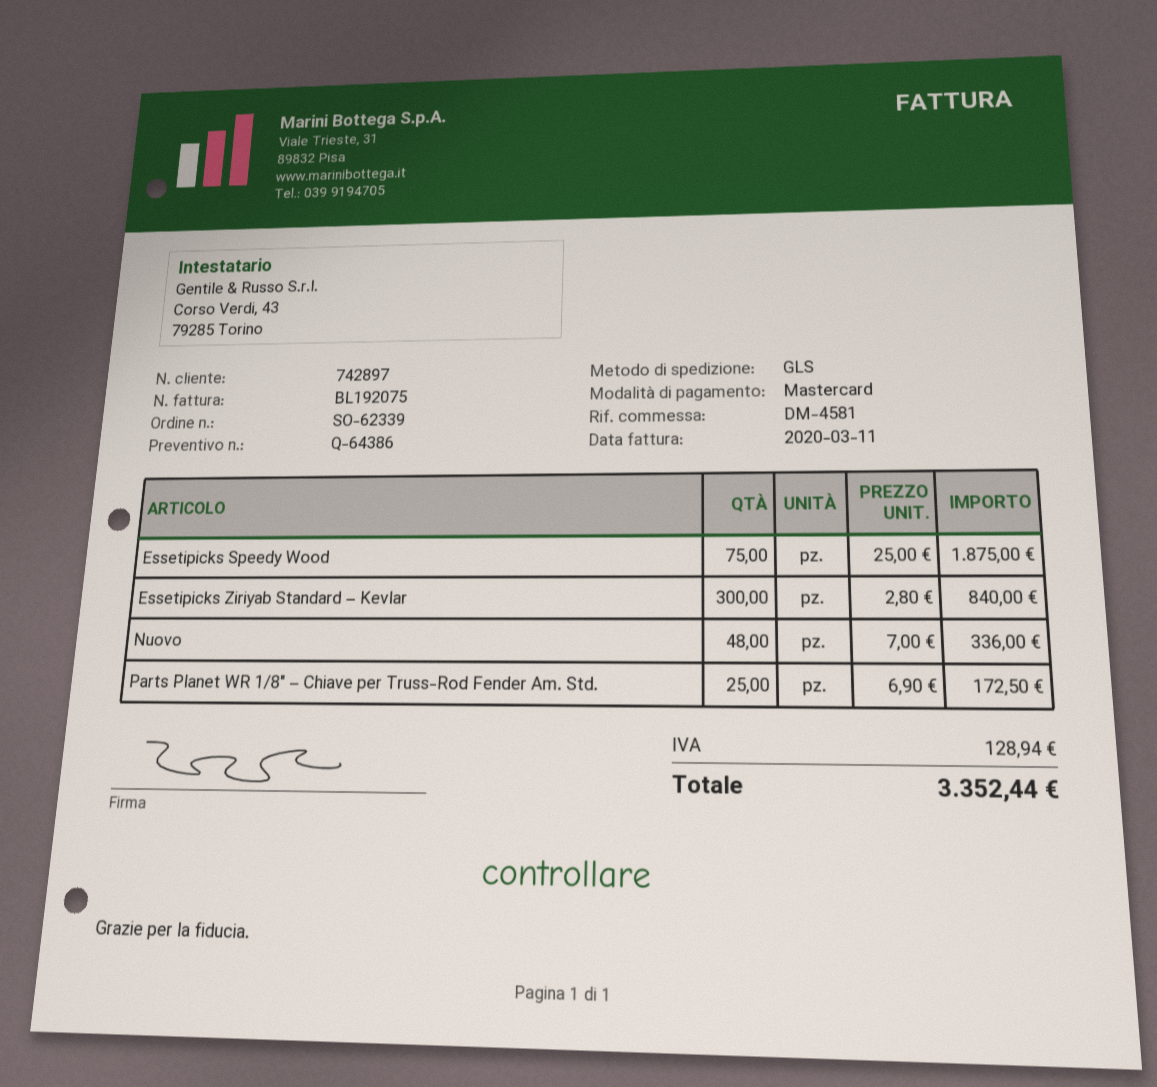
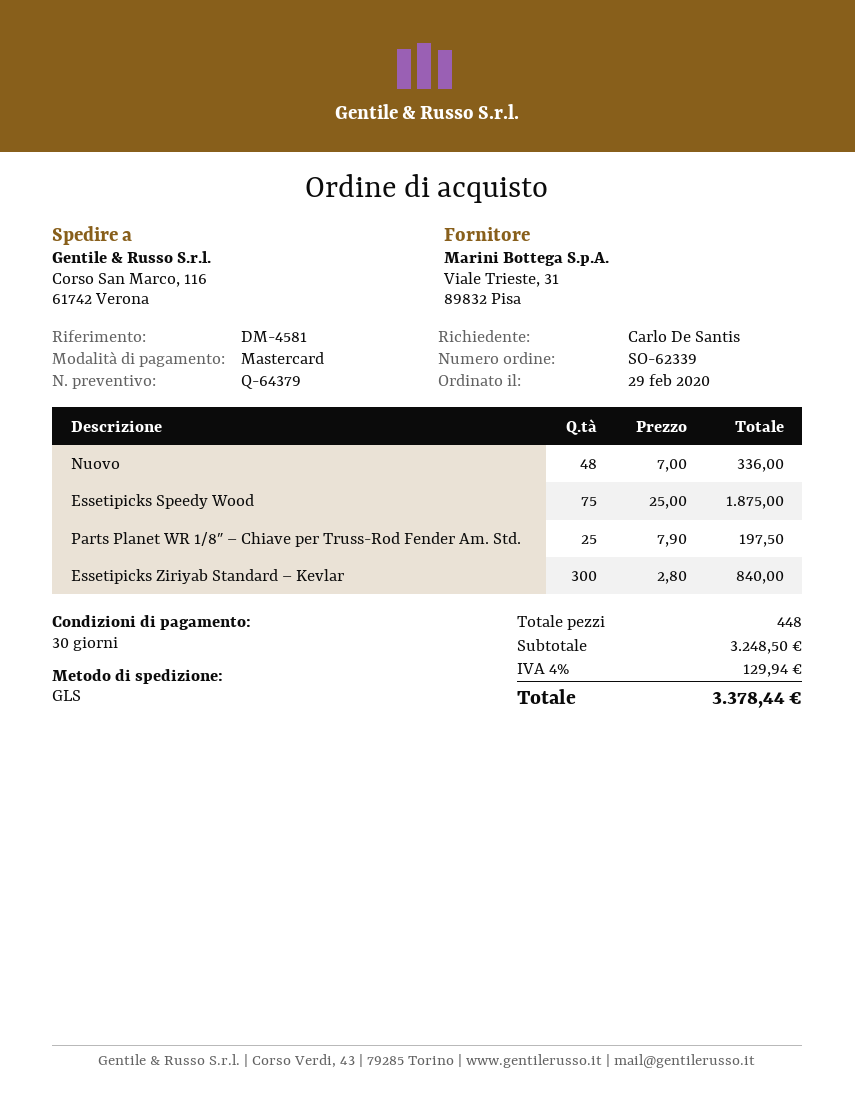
quote number: Q-64386 -> Q-64379
Parts Planet WR 1/8″ – Chiave per Truss-Rod Fender Am. Std.: 25 x 6.90 = 172.50 -> 25 x 7.90 = 197.50
tax: 128.94 -> 129.94
total: 3352.44 -> 3378.44

